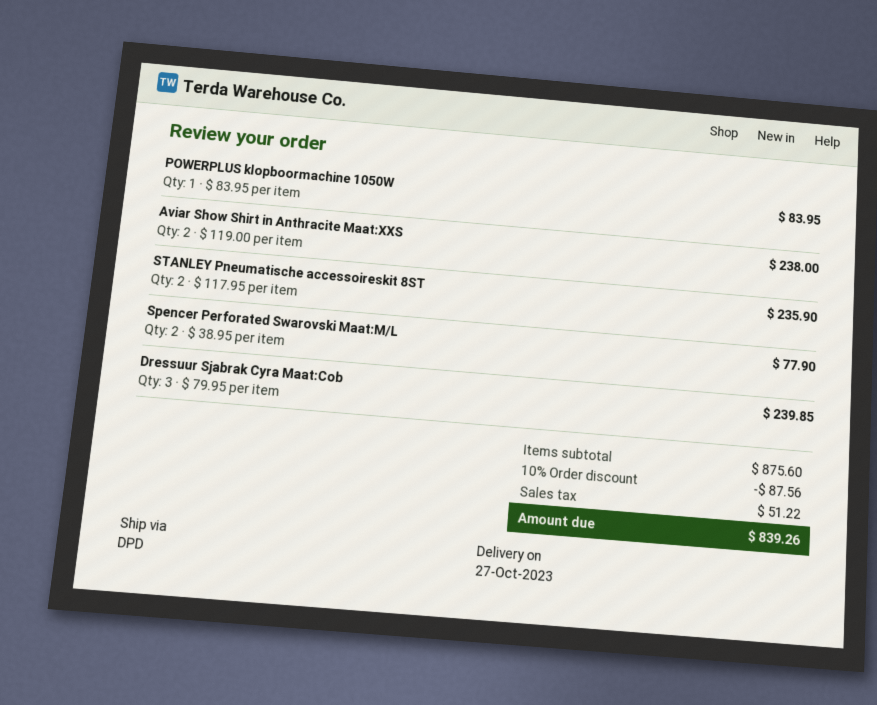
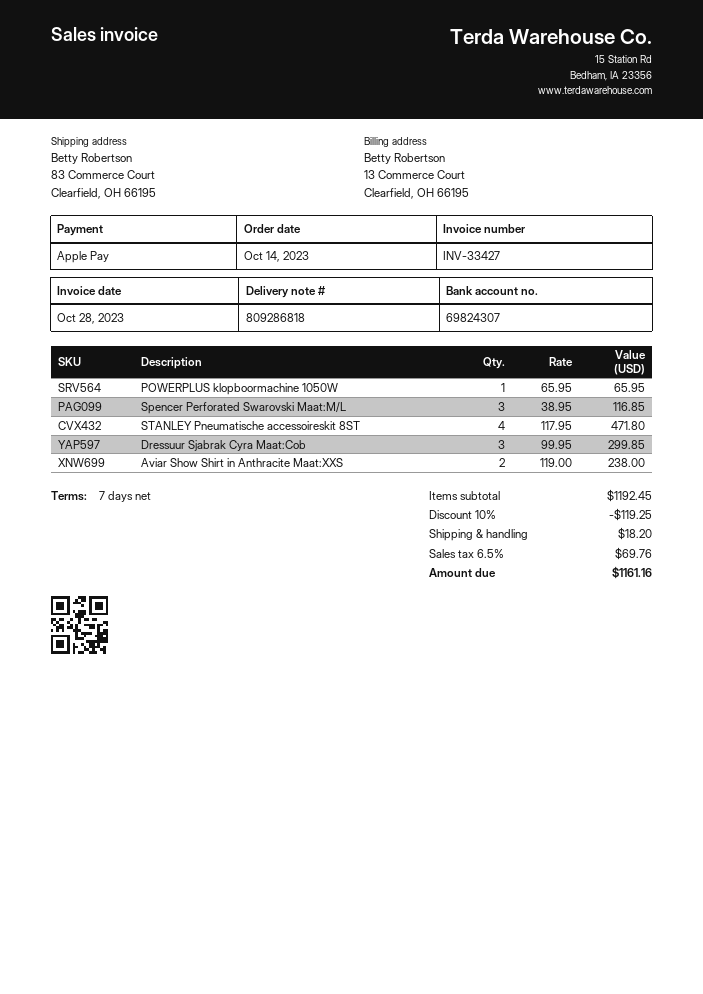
POWERPLUS klopboormachine 1050W: 1 x 83.95 = 83.95 -> 1 x 65.95 = 65.95
STANLEY Pneumatische accessoireskit 8ST: 2 x 117.95 = 235.90 -> 4 x 117.95 = 471.80
Spencer Perforated Swarovski Maat:M/L: 2 x 38.95 = 77.90 -> 3 x 38.95 = 116.85
Dressuur Sjabrak Cyra Maat:Cob: 3 x 79.95 = 239.85 -> 3 x 99.95 = 299.85
subtotal: 875.60 -> 1192.45
discount: 10% = 87.56 -> 10% = 119.25
shipping: none -> 18.20
tax: 51.22 -> 69.76
total: 839.26 -> 1161.16

